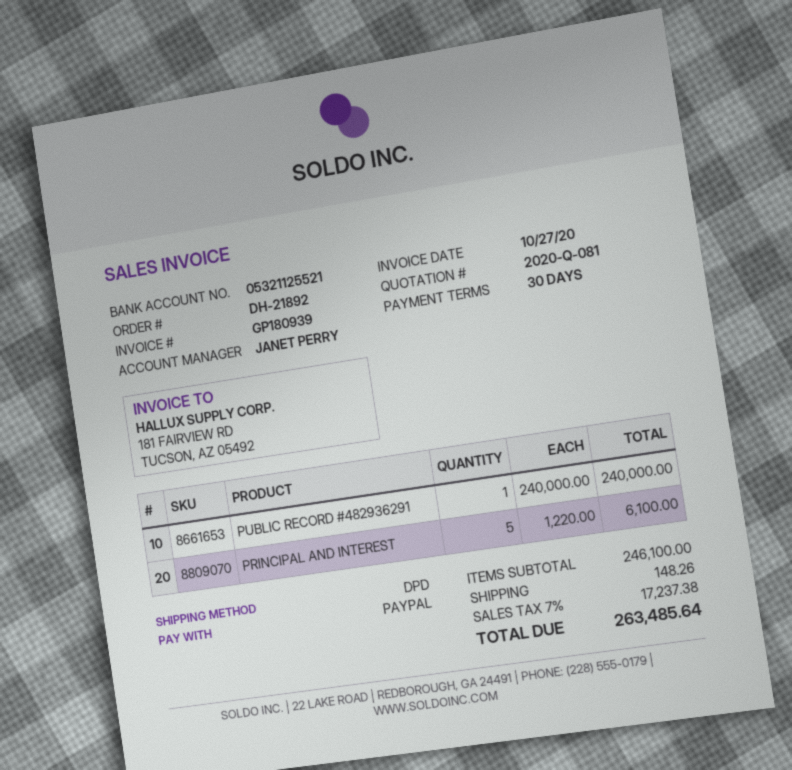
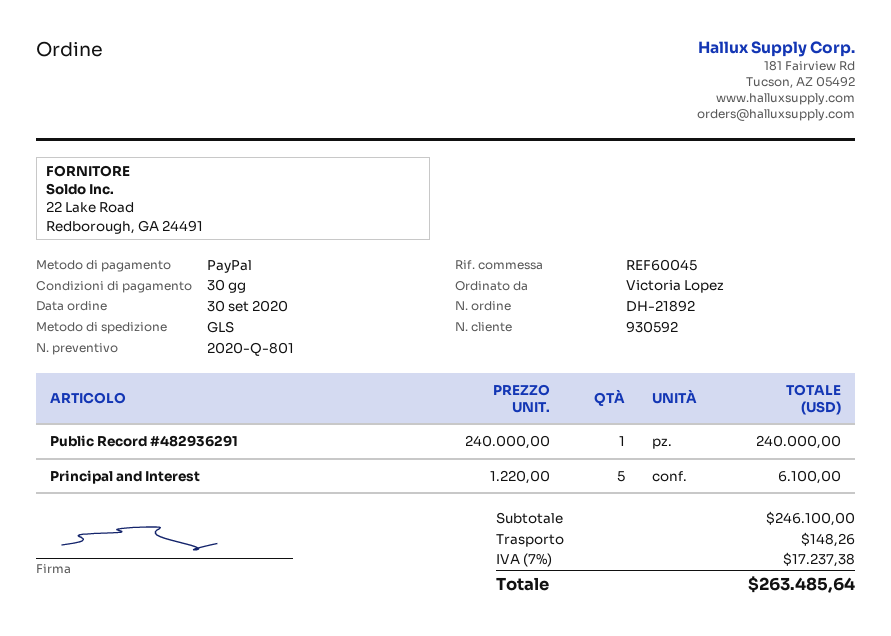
quote number: 2020-Q-081 -> 2020-Q-801
shipping method: DPD -> GLS

